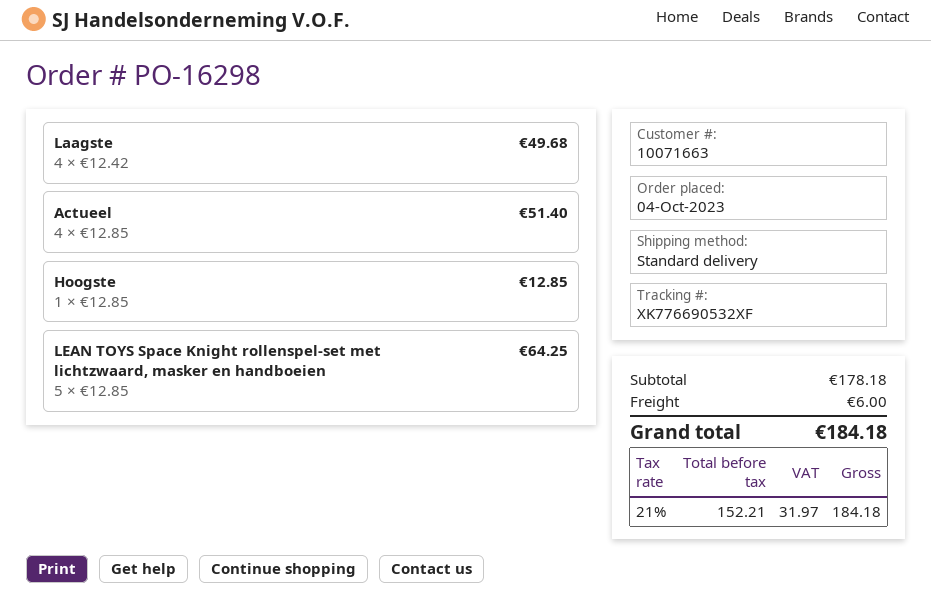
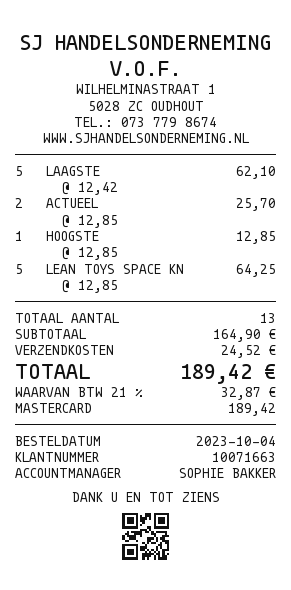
Laagste: 4 x 12.42 = 49.68 -> 5 x 12.42 = 62.10
Actueel: 4 x 12.85 = 51.40 -> 2 x 12.85 = 25.70
subtotal: 178.18 -> 164.90
shipping: 6.00 -> 24.52
tax: 21% = 31.97 -> 21% = 32.87
total: 184.18 -> 189.42

